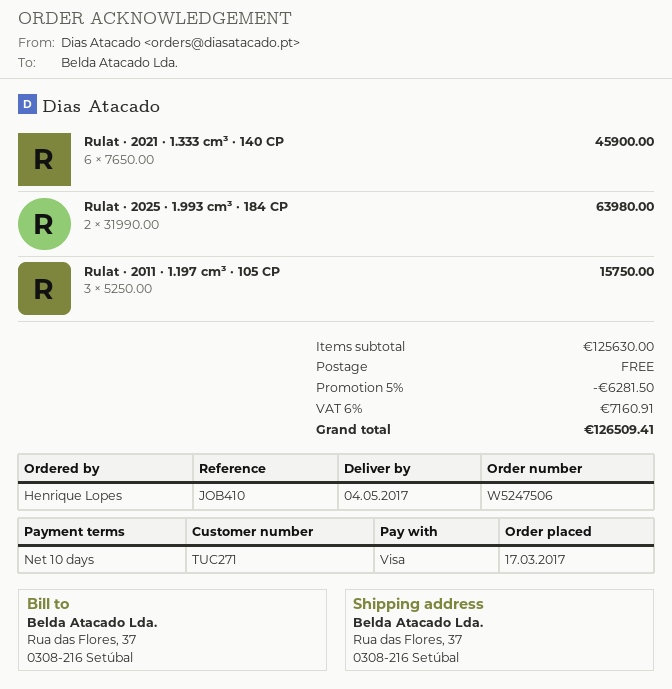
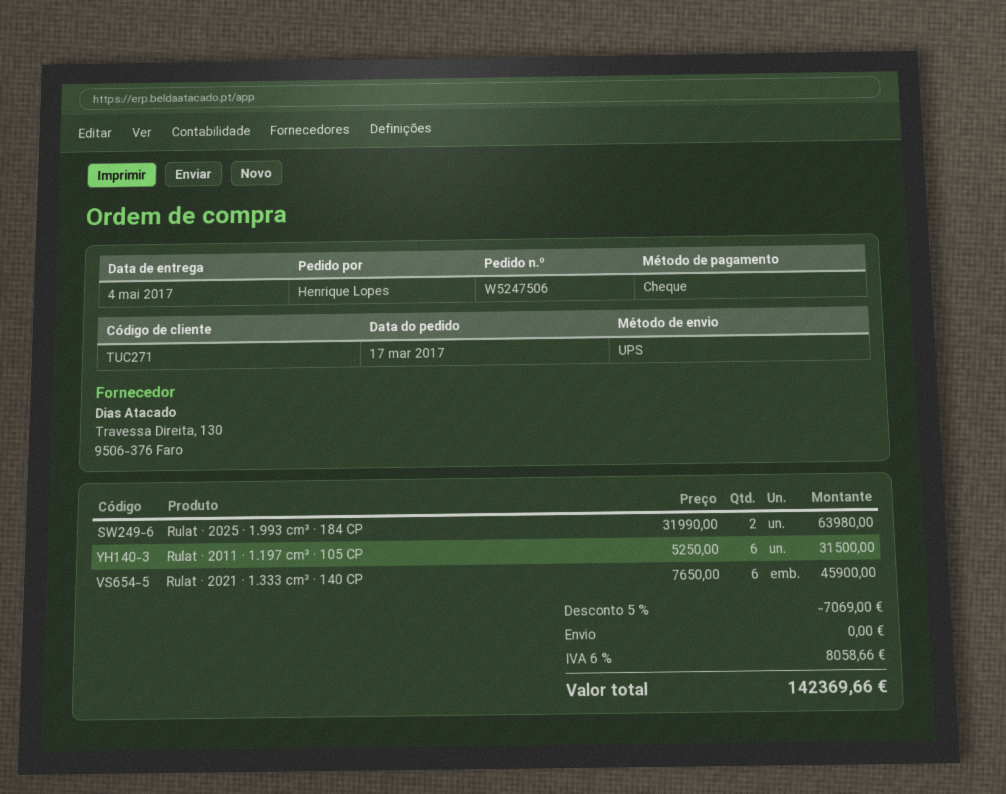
payment method: Visa -> cheque
Rulat · 2011 · 1.197 cm³ · 105 CP: 3 x 5250.00 = 15750.00 -> 6 x 5250.00 = 31500.00
discount: 5% = 6281.50 -> 5% = 7069.00
tax: 6% = 7160.91 -> 6% = 8058.66
total: 126509.41 -> 142369.66

